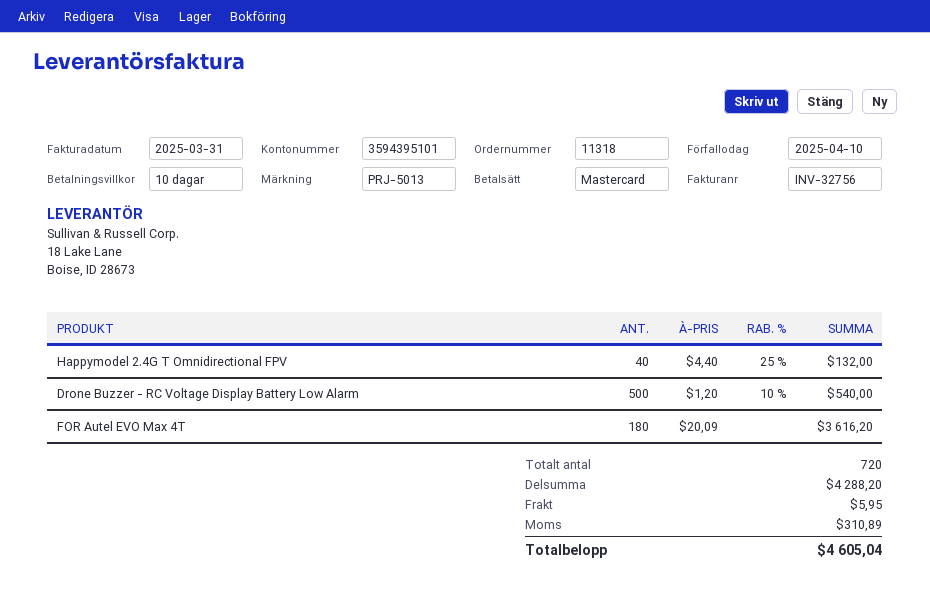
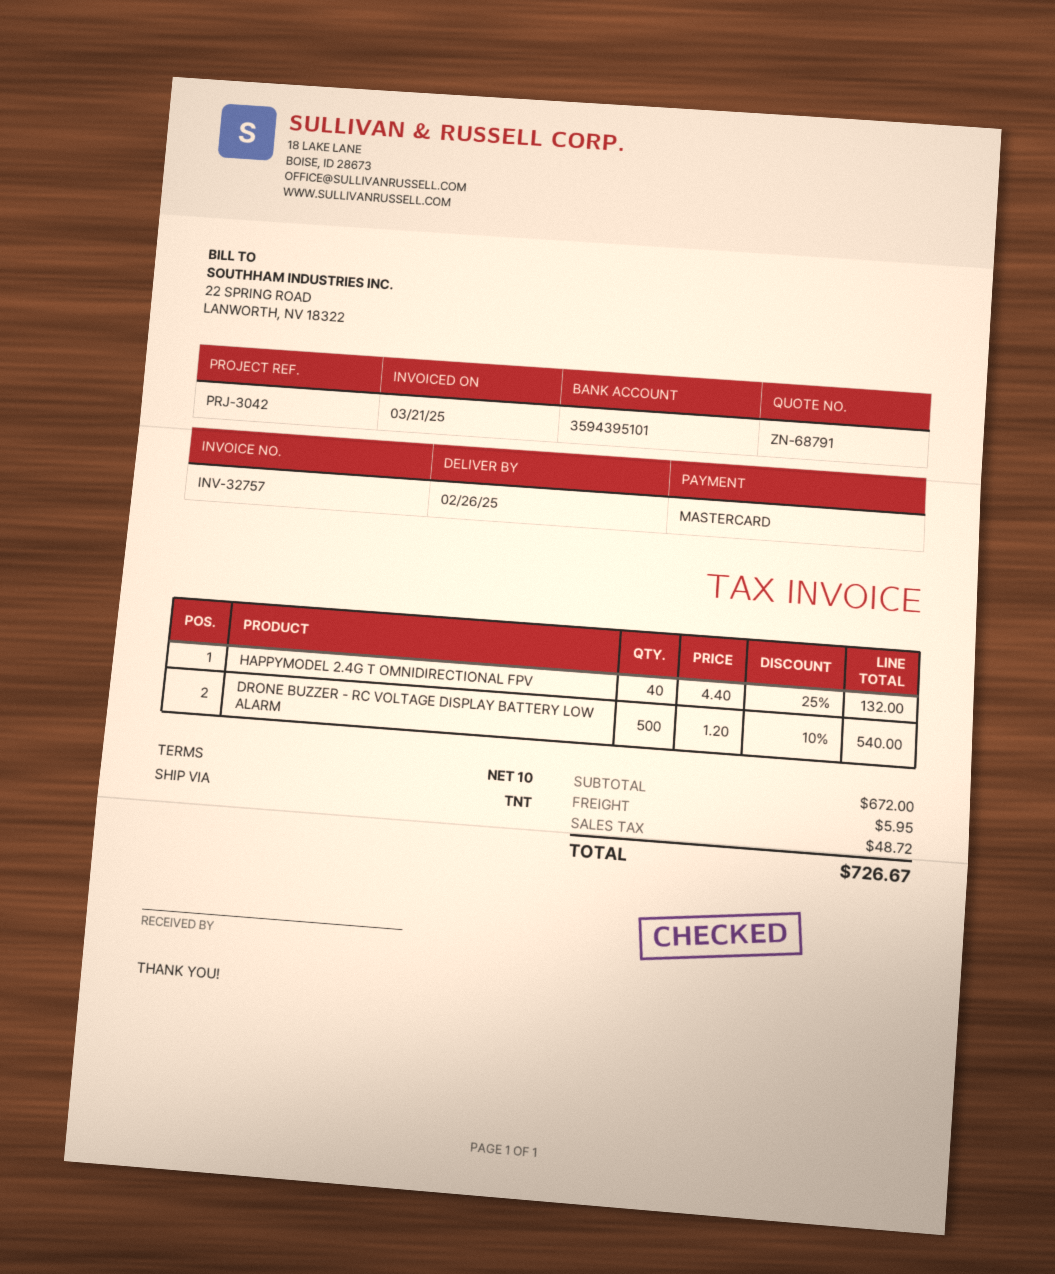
invoice number: INV-32756 -> INV-32757
invoice date: 2025-03-31 -> 2025-03-21
reference: PRJ-5013 -> PRJ-3042
FOR Autel EVO Max 4T: 180 x 20.09 = 3616.20 -> none
subtotal: 4288.20 -> 672.00
tax: 310.89 -> 48.72
total: 4605.04 -> 726.67

